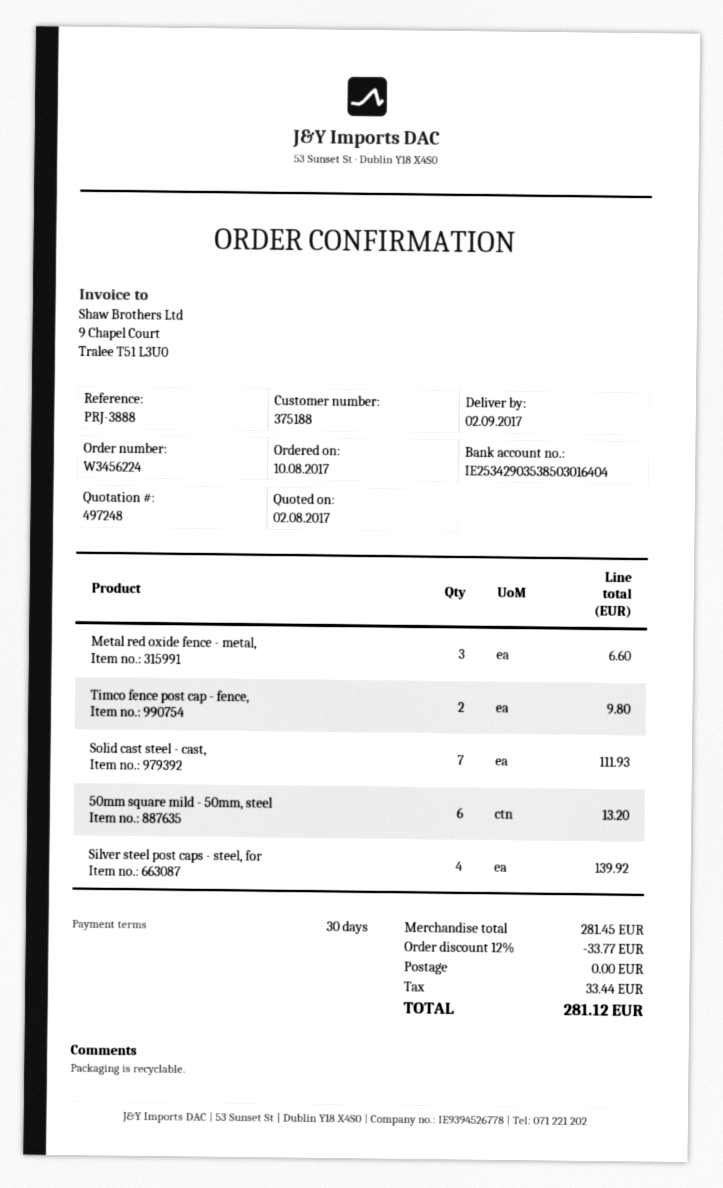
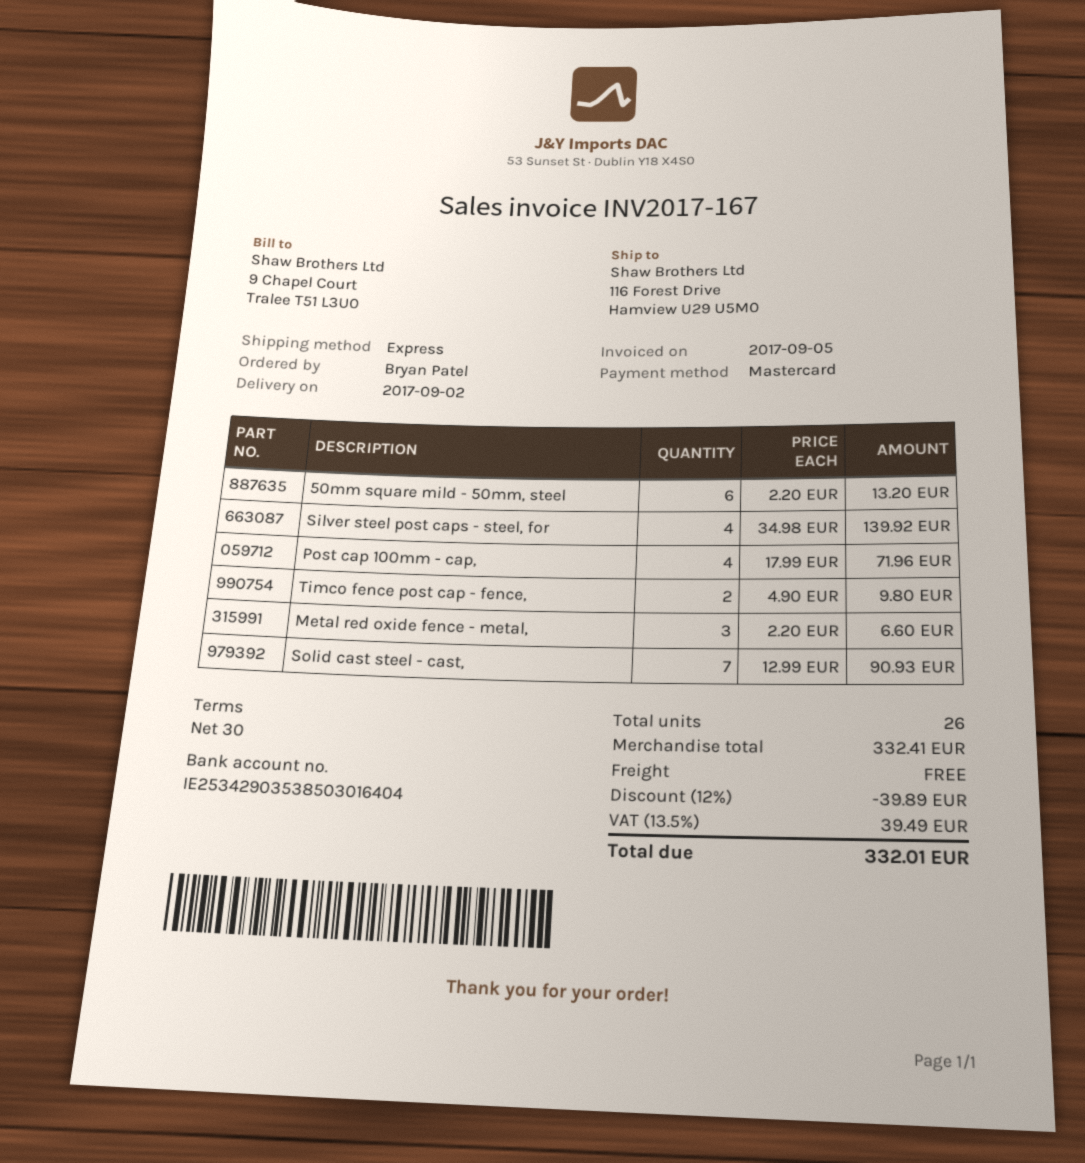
Solid cast steel - cast,: 7 for 111.93 -> 7 for 90.93
Post cap 100mm - cap,: none -> 4 for 71.96
subtotal: 281.45 -> 332.41
discount: 12% = 33.77 -> 12% = 39.89
tax: 33.44 -> 39.49
total: 281.12 -> 332.01

